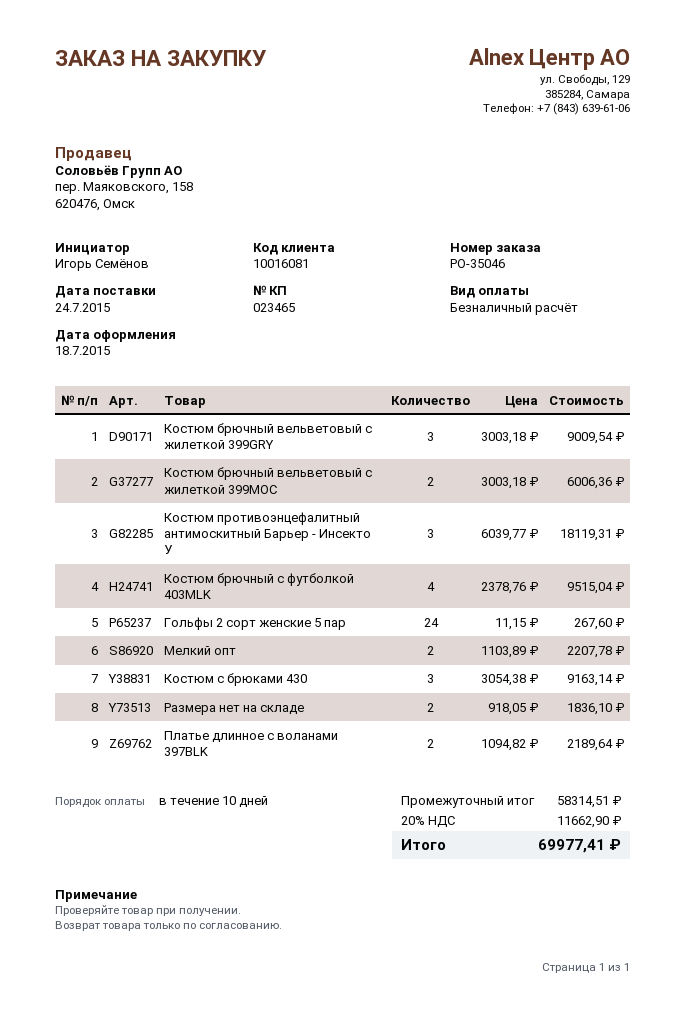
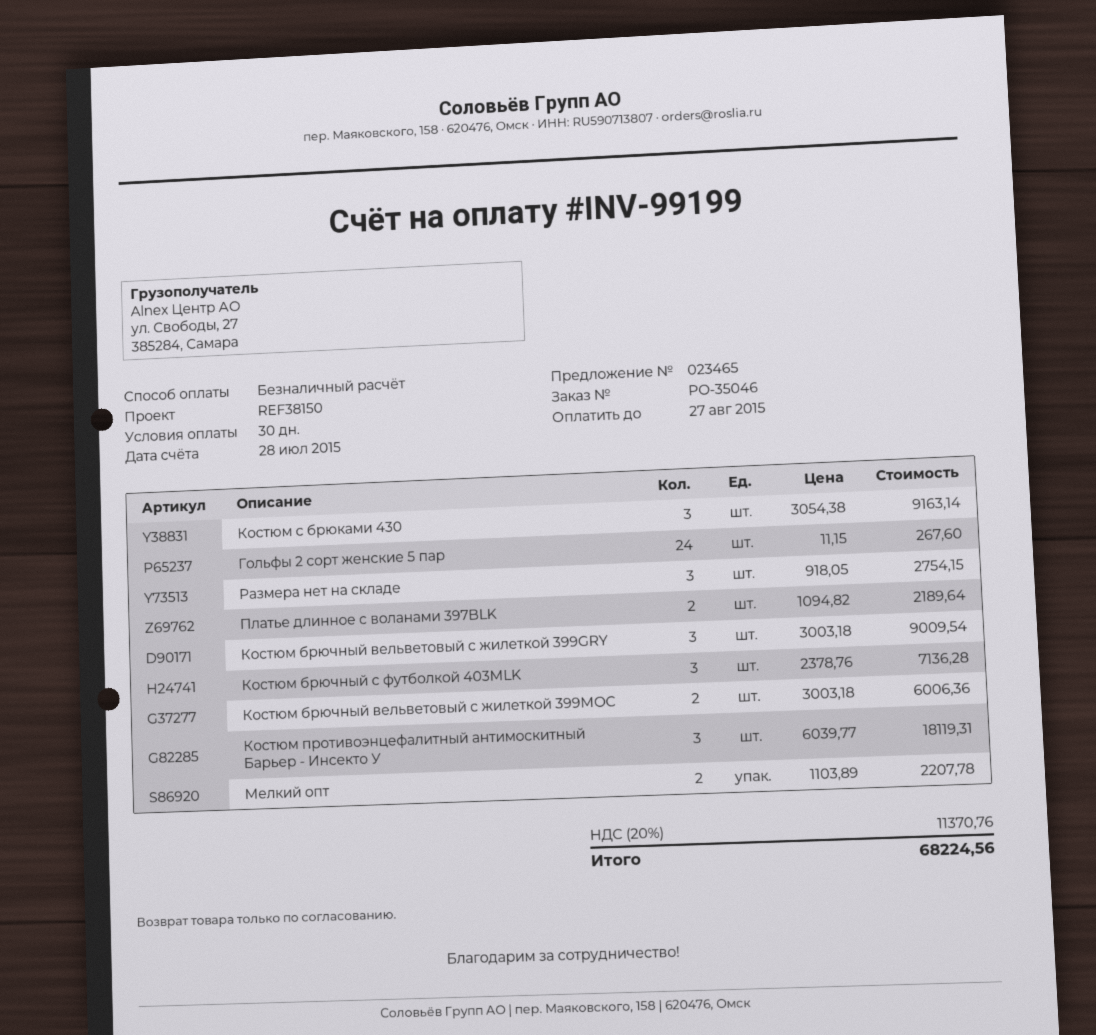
payment terms: 10 days -> 30 days
Костюм брючный с футболкой 403MLK: 4 x 2378.76 = 9515.04 -> 3 x 2378.76 = 7136.28
Размера нет на складе: 2 x 918.05 = 1836.10 -> 3 x 918.05 = 2754.15
tax: 20% = 11662.90 -> 20% = 11370.76
total: 69977.41 -> 68224.56

